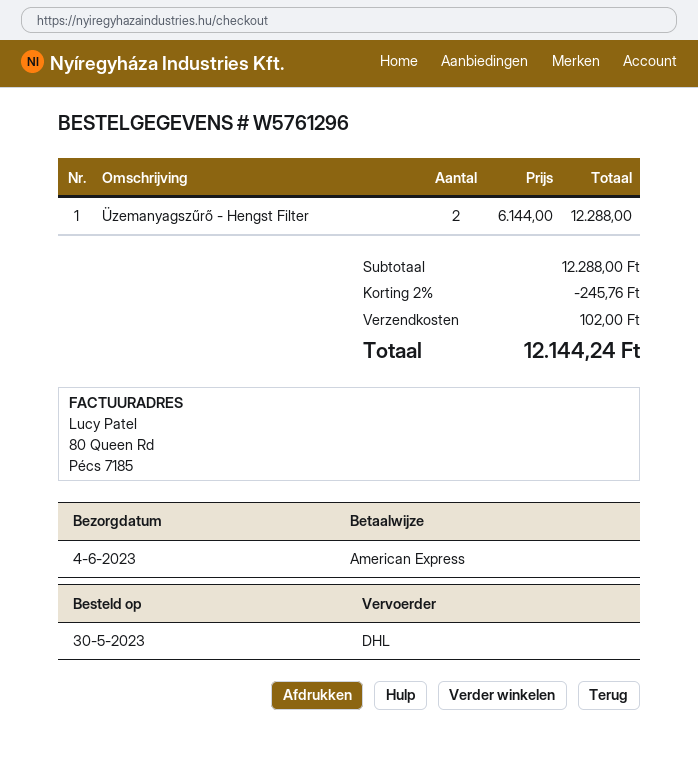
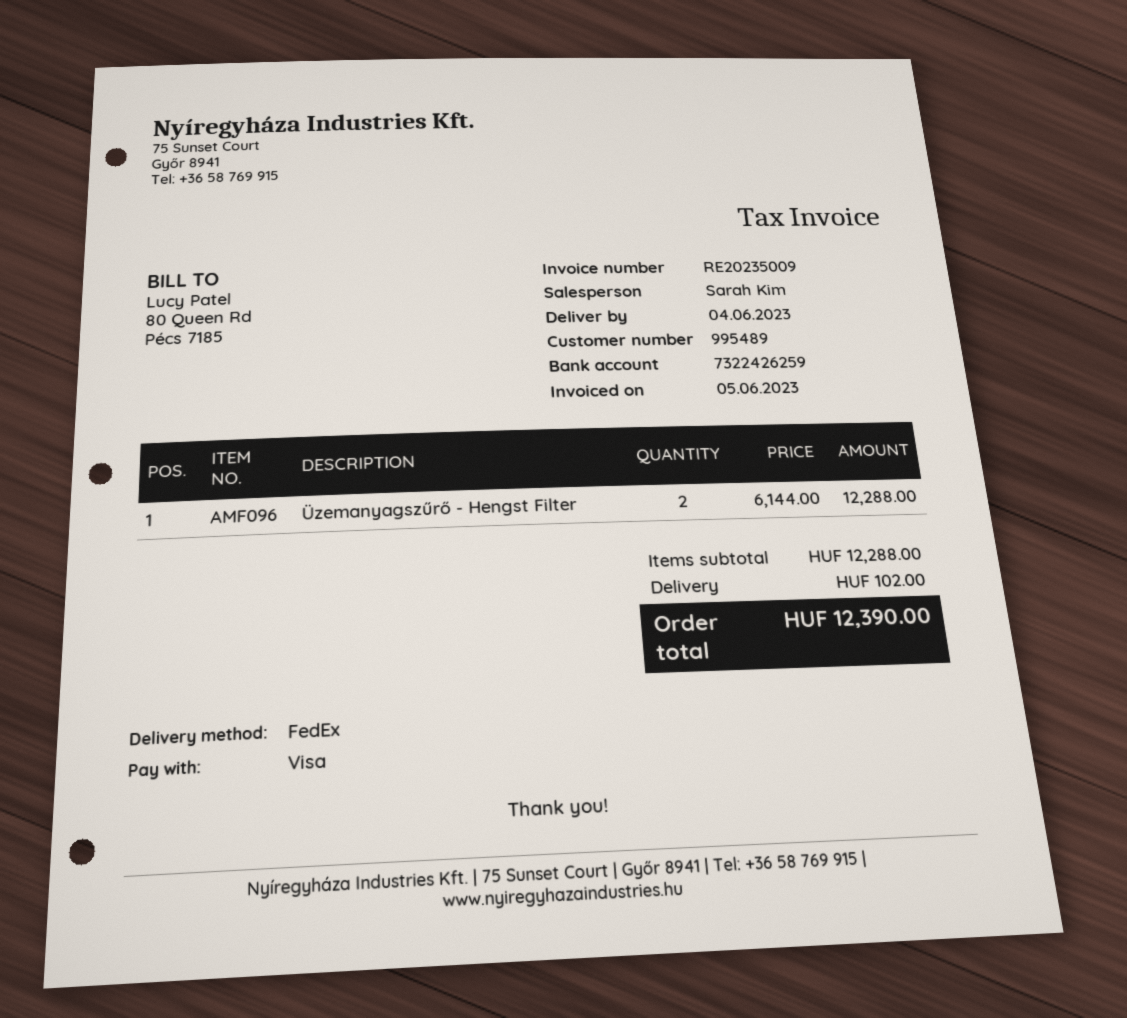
payment method: American Express -> Visa
shipping method: DHL -> FedEx
discount: 2% = 245.76 -> none
total: 12144.24 -> 12390.00

